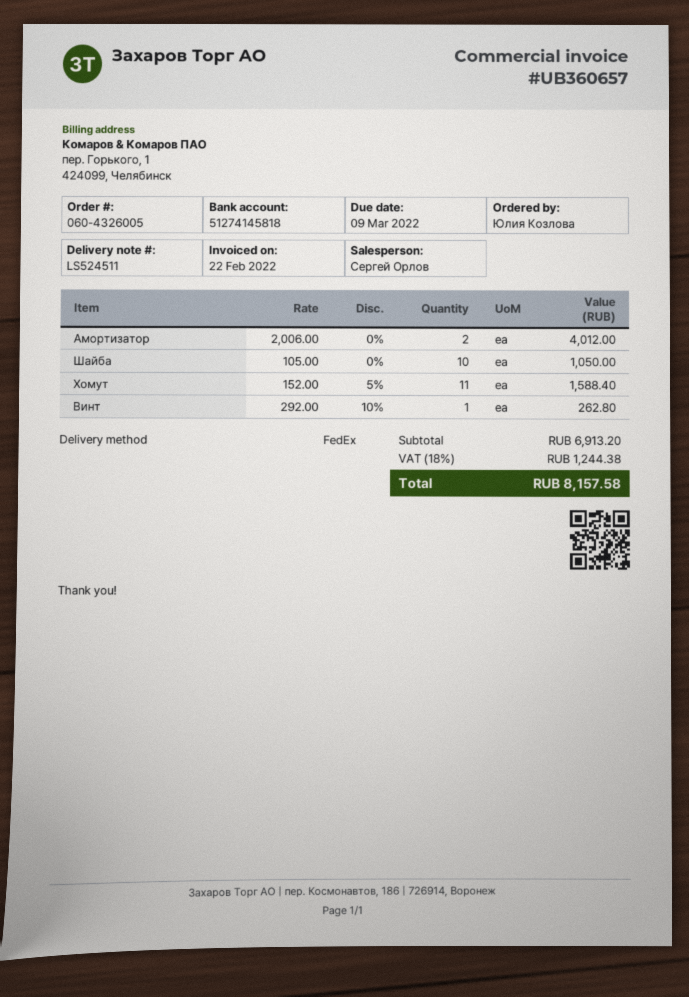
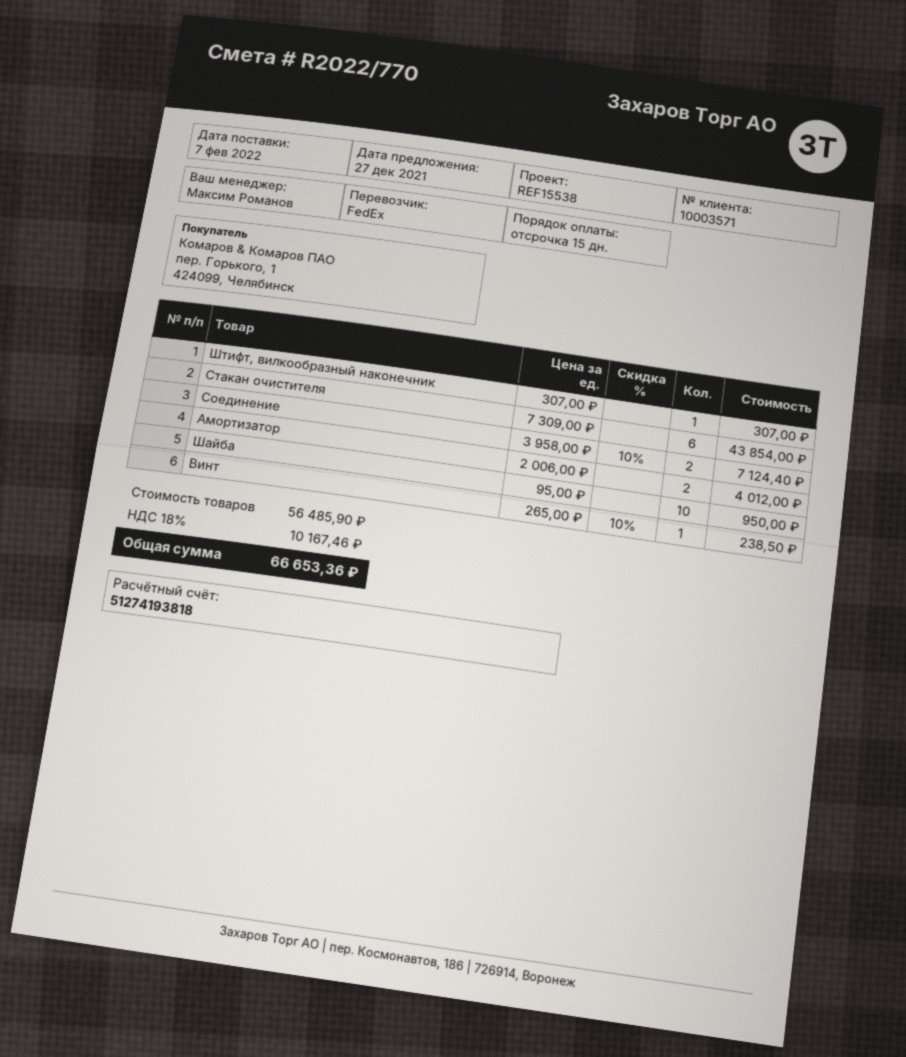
sales rep: Сергей Орлов -> Максим Романов
bank account: 51274145818 -> 51274193818
Шайба: 10 x 105.00 = 1050.00 -> 10 x 95.00 = 950.00
Хомут: 11 x 152.00 - 5% = 1588.40 -> none
Винт: 1 x 292.00 - 10% = 262.80 -> 1 x 265.00 - 10% = 238.50
Штифт, вилкообразный наконечник: none -> 1 x 307.00 = 307.00
Стакан очистителя: none -> 6 x 7309.00 = 43854.00
Соединение: none -> 2 x 3958.00 - 10% = 7124.40
subtotal: 6913.20 -> 56485.90
tax: 18% = 1244.38 -> 18% = 10167.46
total: 8157.58 -> 66653.36

